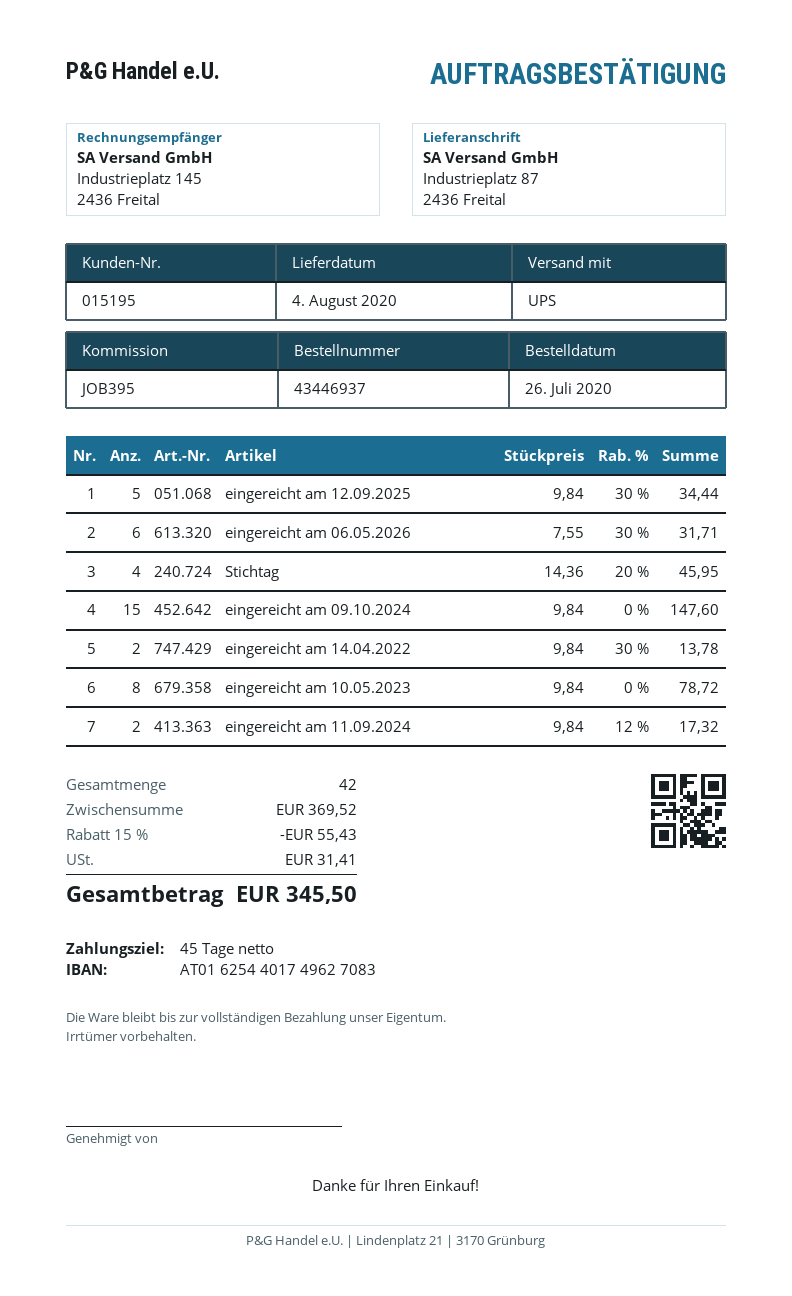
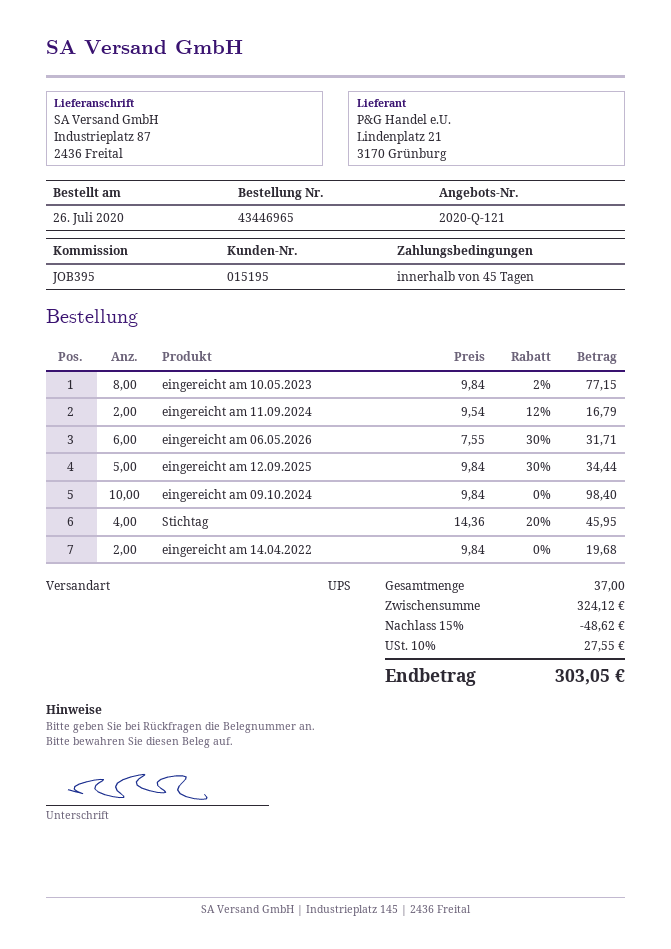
order number: 43446937 -> 43446965
eingereicht am 09.10.2024: 15 x 9.84 = 147.60 -> 10 x 9.84 = 98.40
eingereicht am 14.04.2022: 2 x 9.84 - 30% = 13.78 -> 2 x 9.84 = 19.68
eingereicht am 10.05.2023: 8 x 9.84 = 78.72 -> 8 x 9.84 - 2% = 77.15
eingereicht am 11.09.2024: 2 x 9.84 - 12% = 17.32 -> 2 x 9.54 - 12% = 16.79
total quantity: 42 -> 37
subtotal: 369.52 -> 324.12
discount: 15% = 55.43 -> 15% = 48.62
tax: 31.41 -> 27.55
total: 345.50 -> 303.05

